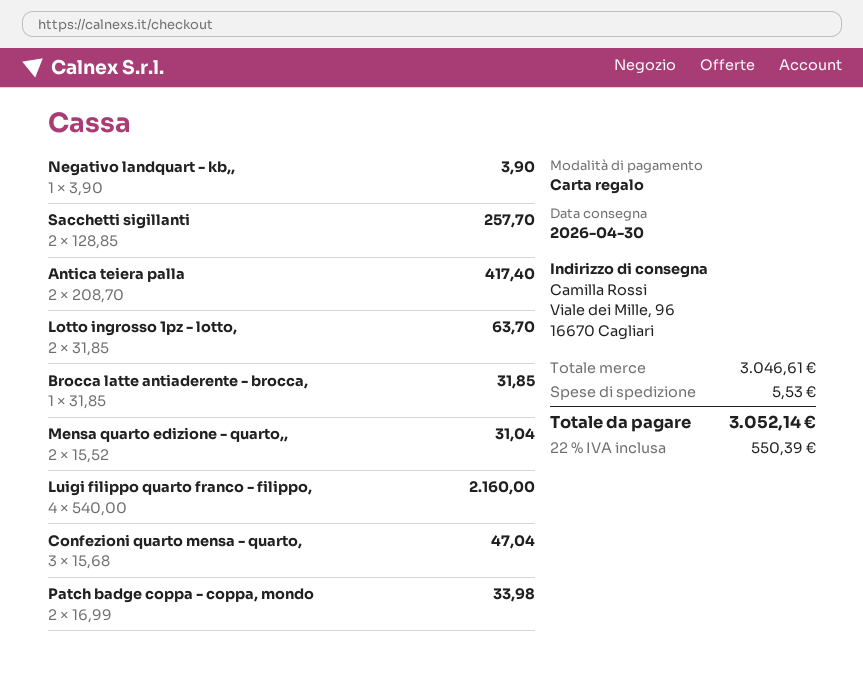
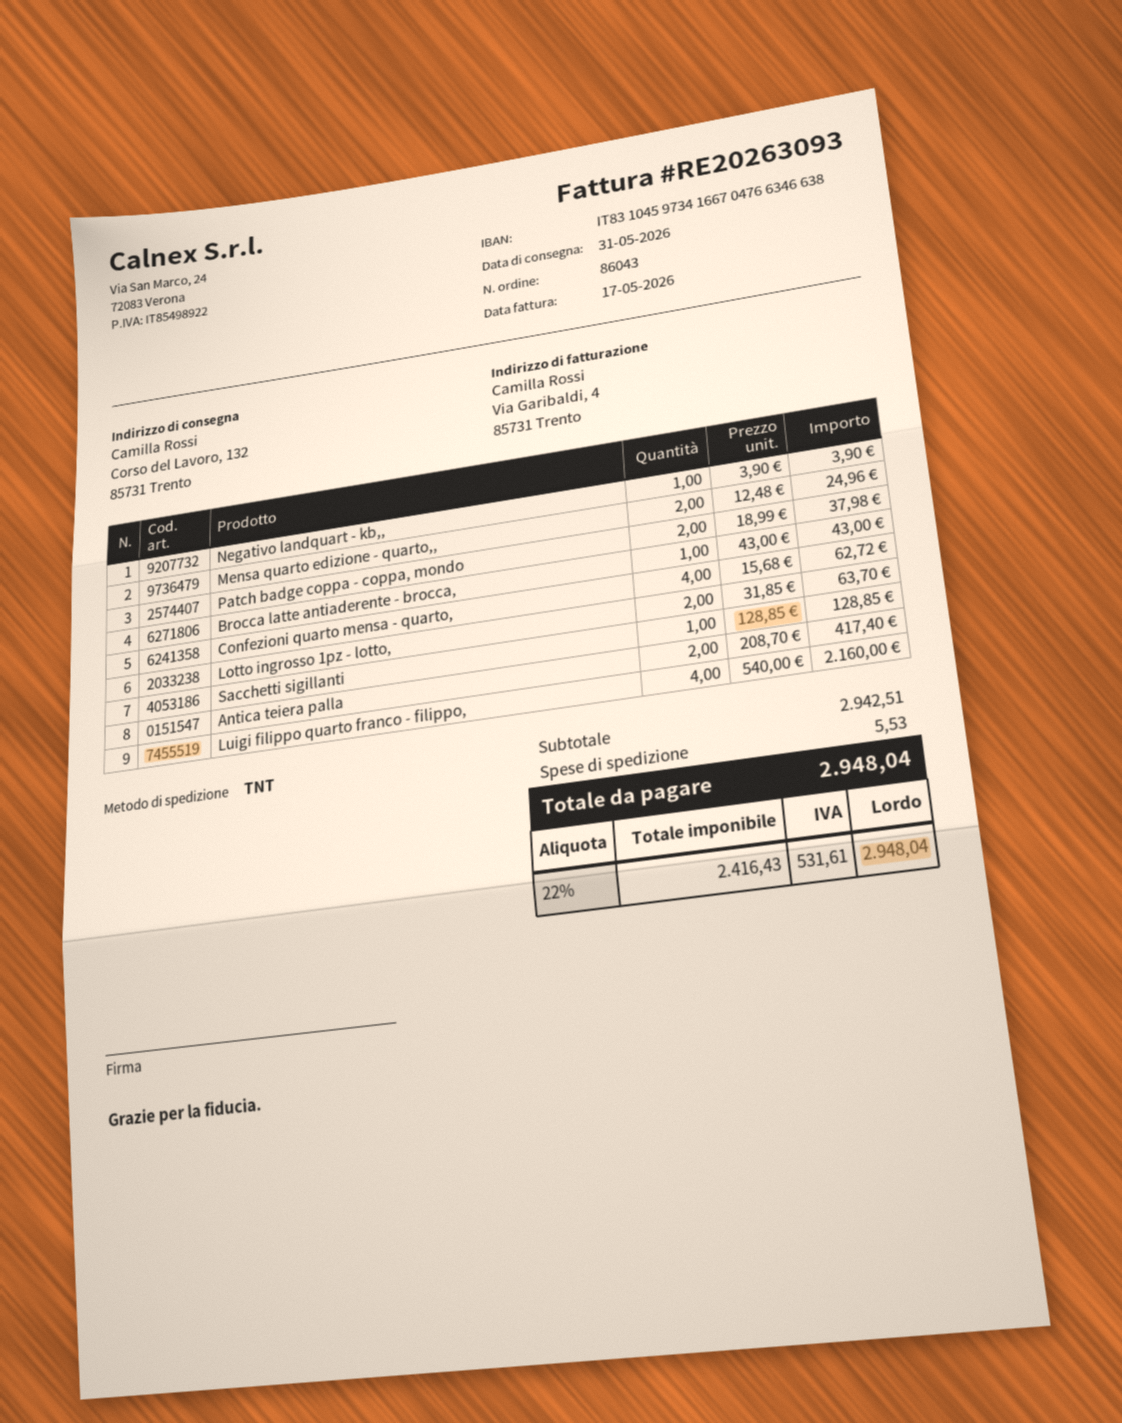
delivery date: 2026-04-30 -> 2026-05-31
ship to: Viale dei Mille, 96, 16670 Cagliari -> Corso del Lavoro, 132, 85731 Trento
Sacchetti sigillanti: 2 x 128.85 = 257.70 -> 1 x 128.85 = 128.85
Brocca latte antiaderente - brocca,: 1 x 31.85 = 31.85 -> 1 x 43.00 = 43.00
Mensa quarto edizione - quarto,,: 2 x 15.52 = 31.04 -> 2 x 12.48 = 24.96
Confezioni quarto mensa - quarto,: 3 x 15.68 = 47.04 -> 4 x 15.68 = 62.72
Patch badge coppa - coppa, mondo: 2 x 16.99 = 33.98 -> 2 x 18.99 = 37.98
subtotal: 3046.61 -> 2942.51
tax: 22% = 550.39 -> 22% = 531.61
total: 3052.14 -> 2948.04

